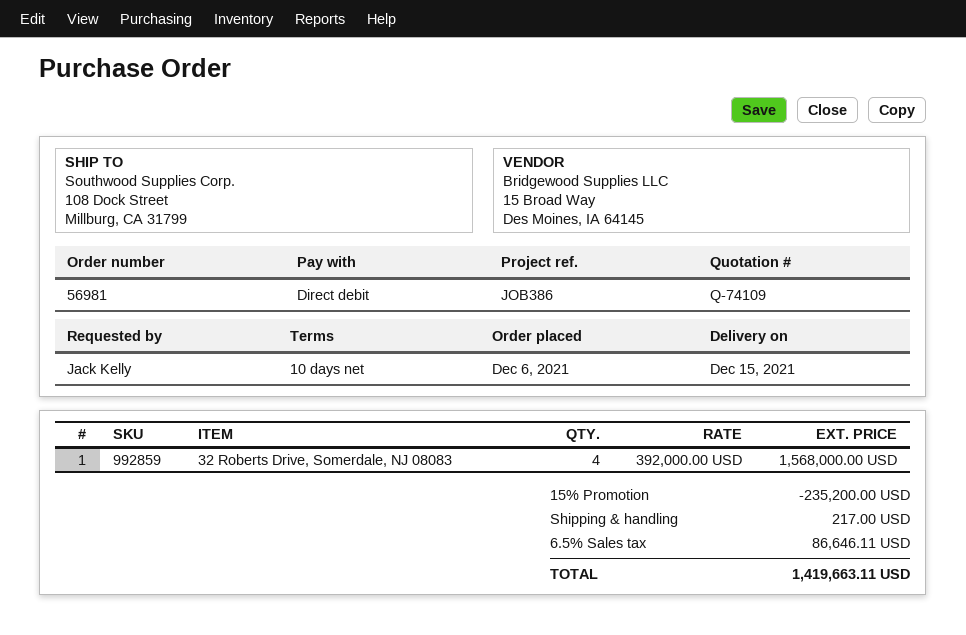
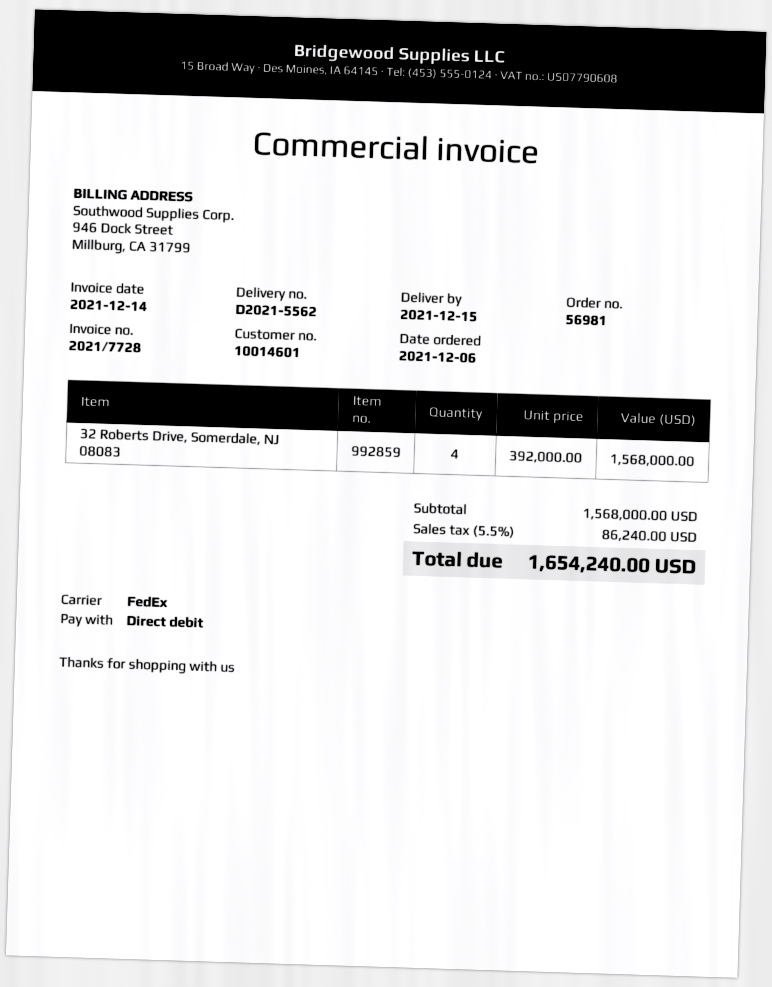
discount: 15% = 235200.00 -> none
shipping: 217.00 -> none
tax: 6.5% = 86646.11 -> 5.5% = 86240.00
total: 1419663.11 -> 1654240.00

